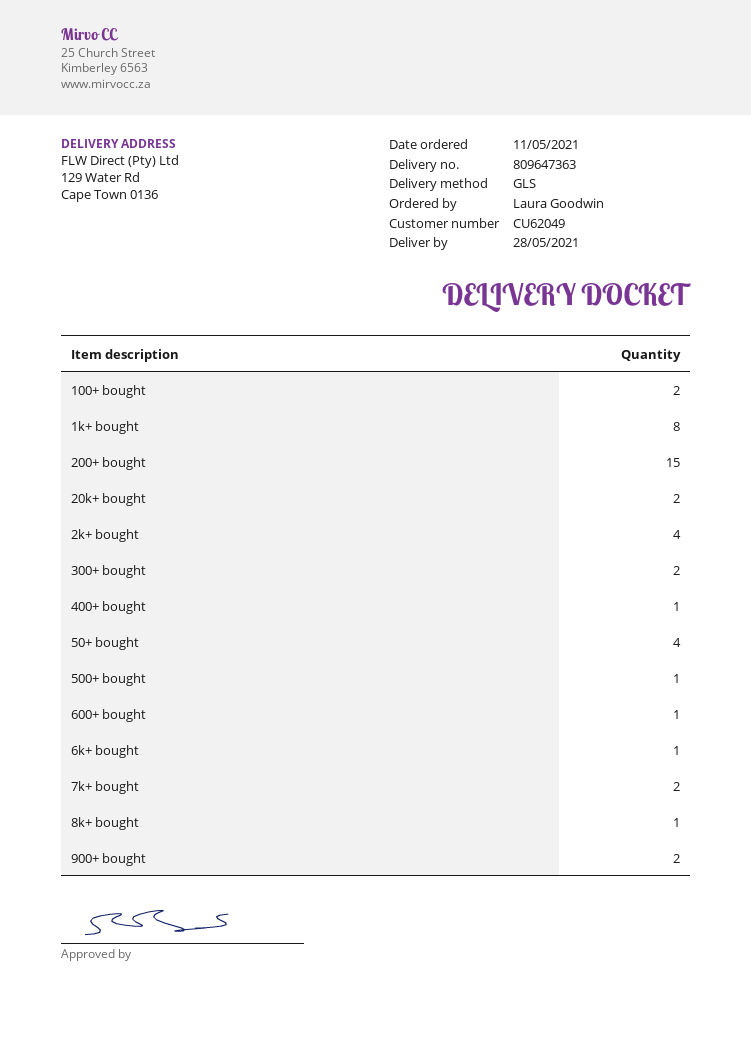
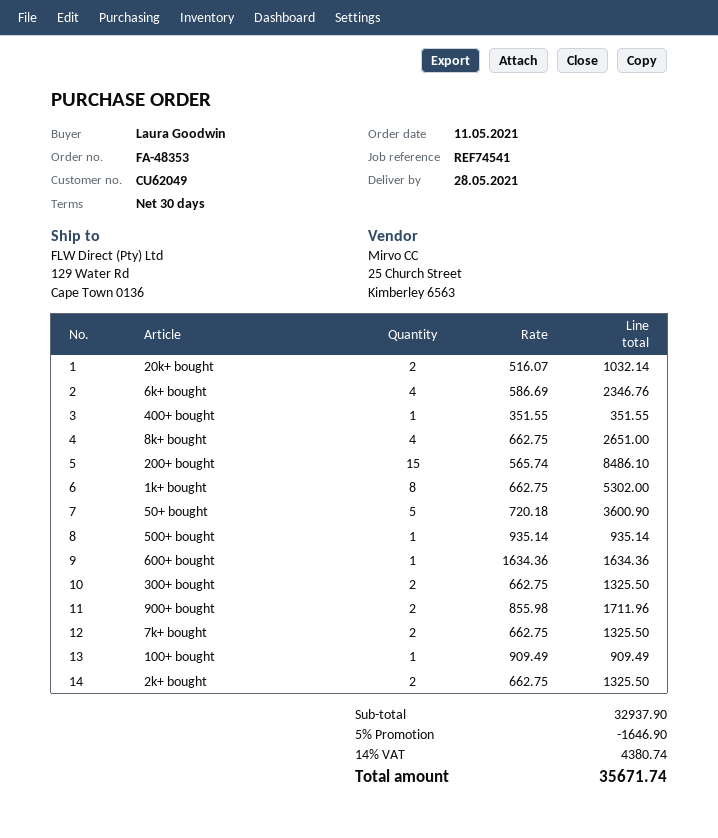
100+ bought: 2 -> 1
2k+ bought: 4 -> 2
50+ bought: 4 -> 5
6k+ bought: 1 -> 4
8k+ bought: 1 -> 4

